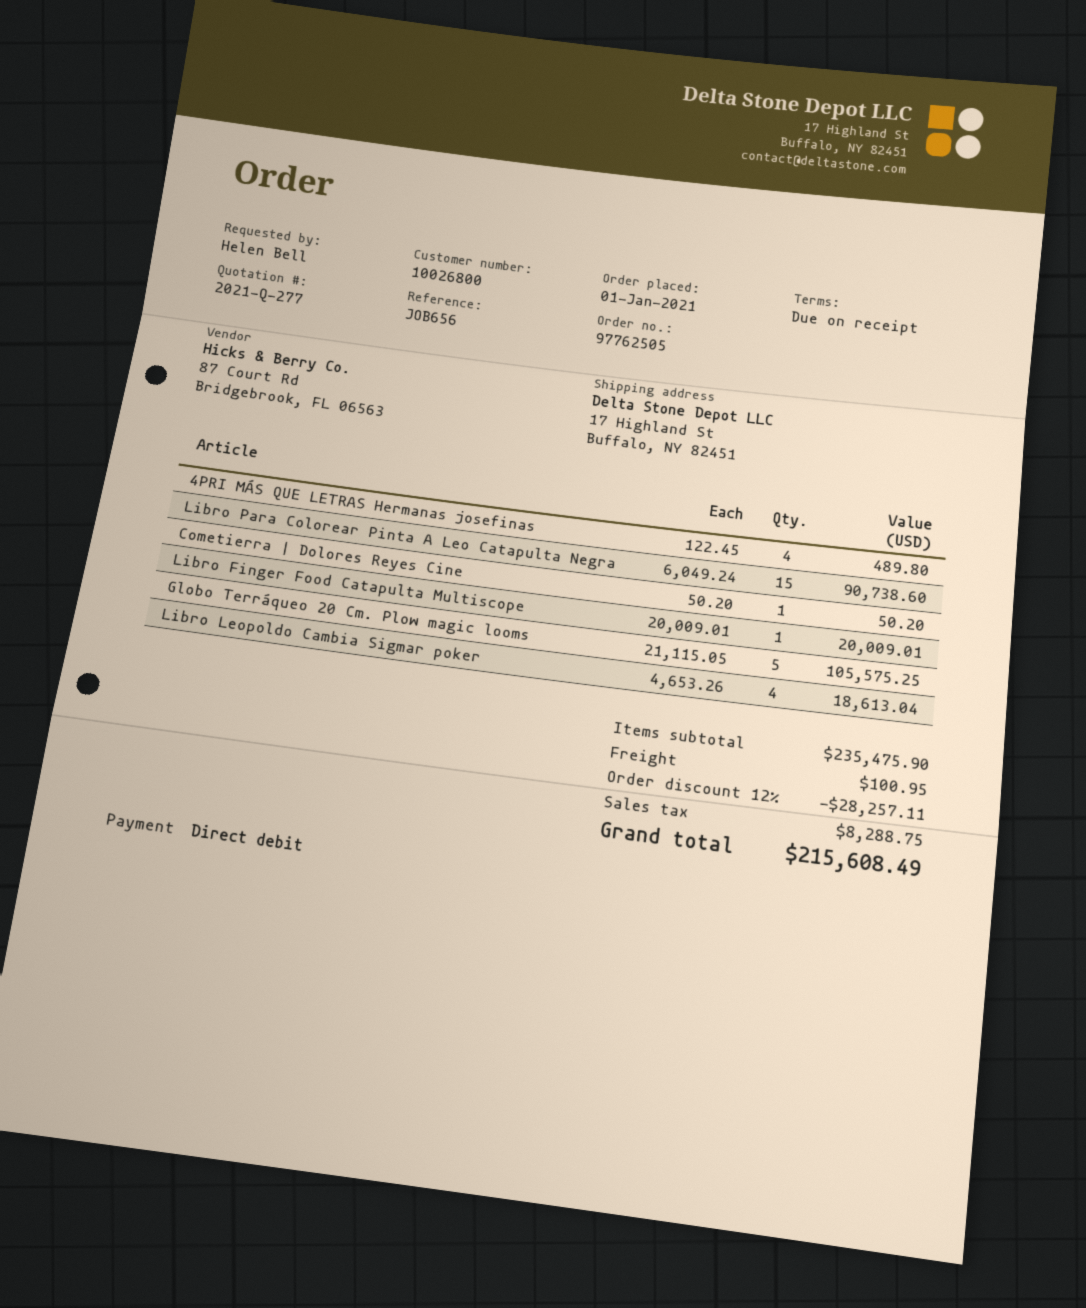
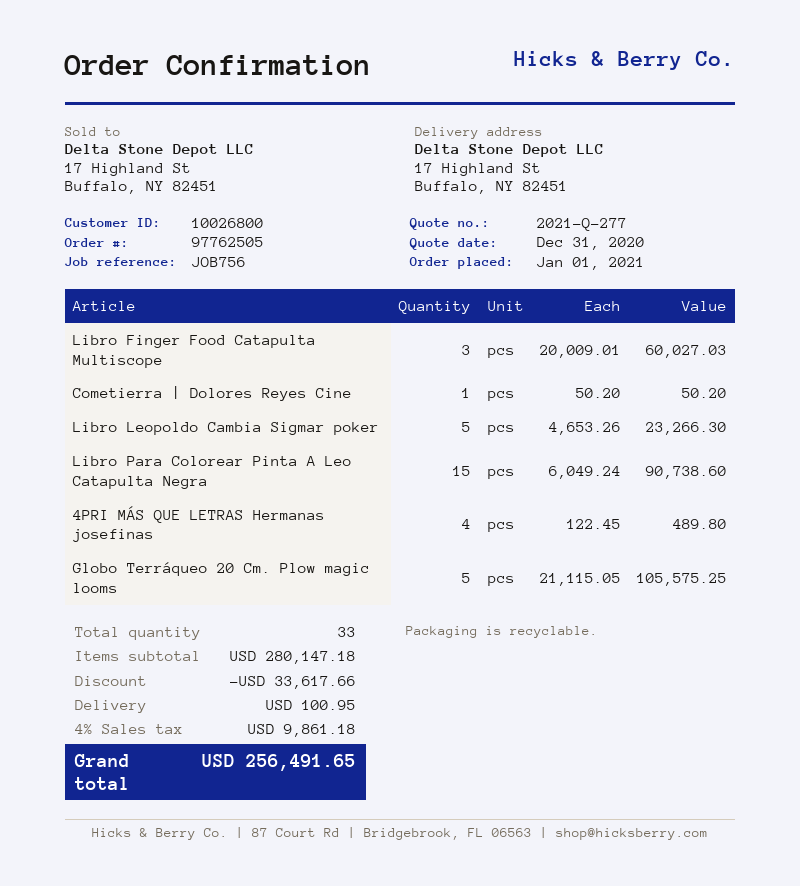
reference: JOB656 -> JOB756
Libro Finger Food Catapulta Multiscope: 1 x 20009.01 = 20009.01 -> 3 x 20009.01 = 60027.03
Libro Leopoldo Cambia Sigmar poker: 4 x 4653.26 = 18613.04 -> 5 x 4653.26 = 23266.30
subtotal: 235475.90 -> 280147.18
discount: 28257.11 -> 33617.66
tax: 8288.75 -> 9861.18
total: 215608.49 -> 256491.65

